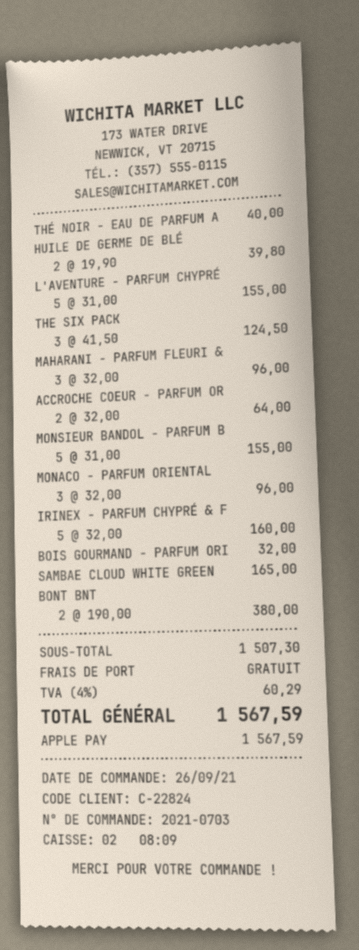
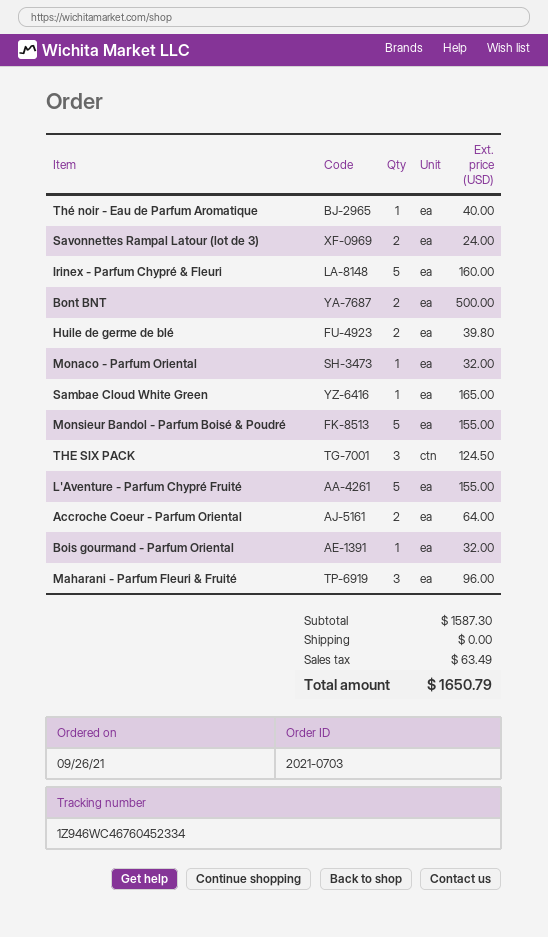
MONACO - PARFUM ORIENTAL: 3 for 96.00 -> 1 for 32.00
BONT BNT: 2 for 380.00 -> 2 for 500.00
Savonnettes Rampal Latour (lot de 3): none -> 2 for 24.00
subtotal: 1507.30 -> 1587.30
tax: 60.29 -> 63.49
total: 1567.59 -> 1650.79

